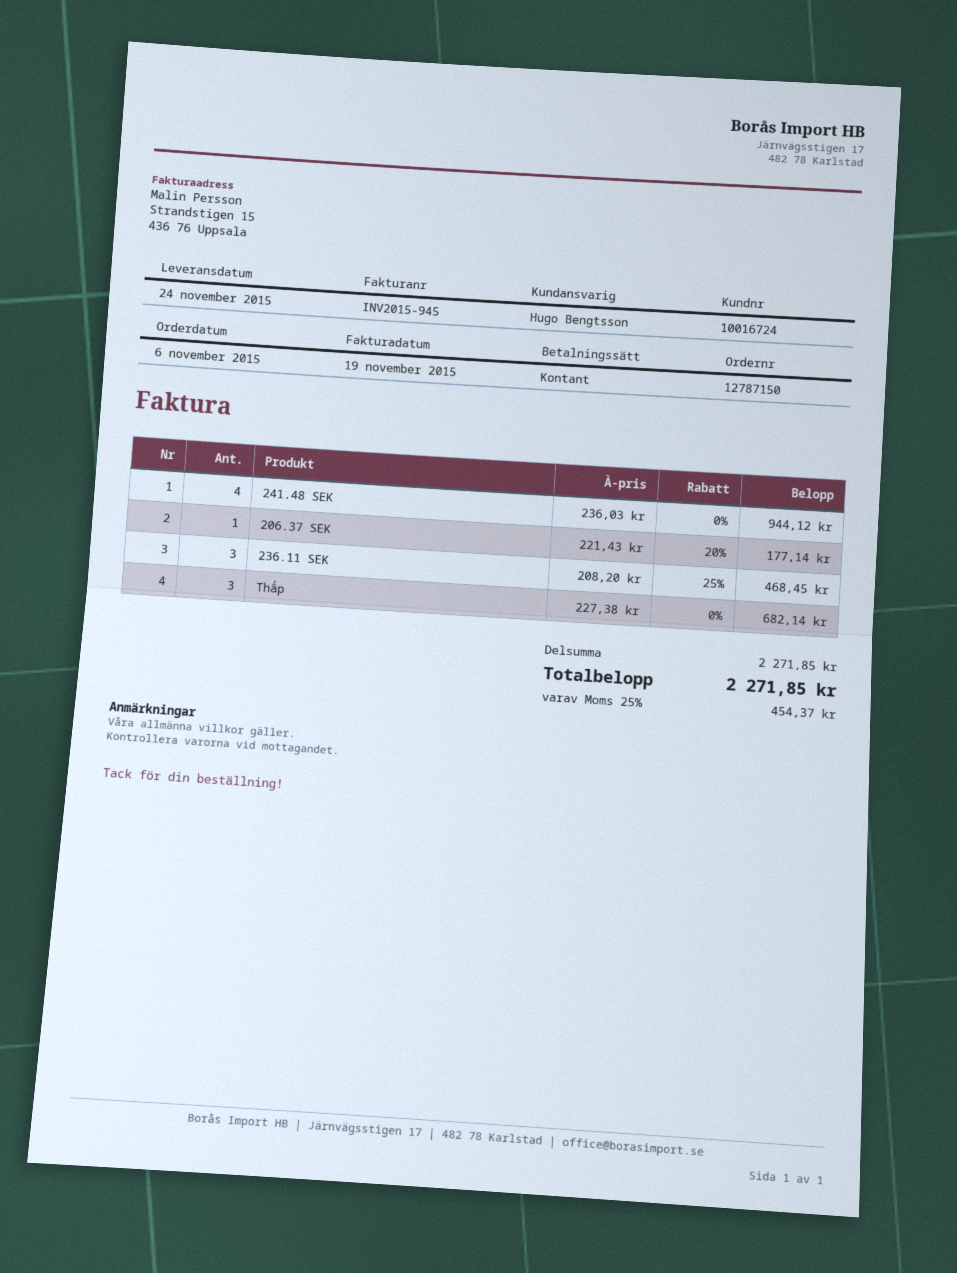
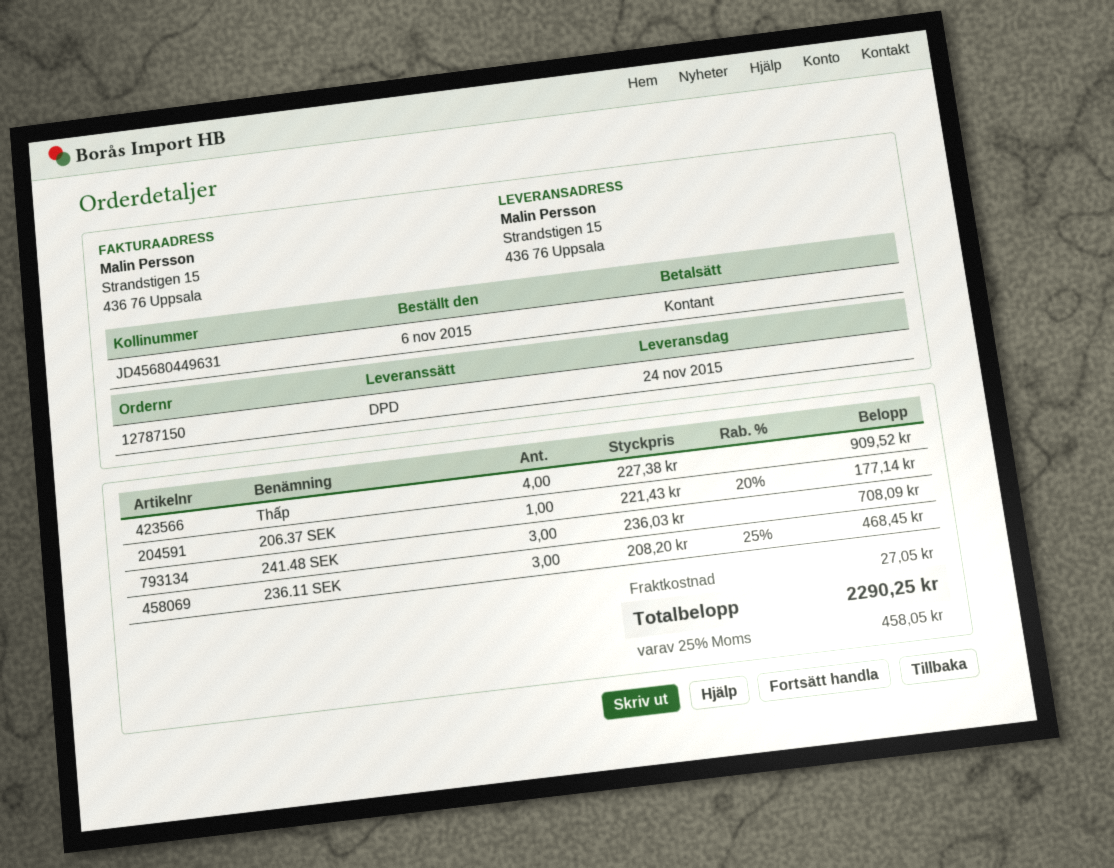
241.48 SEK: 4 x 236.03 = 944.12 -> 3 x 236.03 = 708.09
Thấp: 3 x 227.38 = 682.14 -> 4 x 227.38 = 909.52
shipping: none -> 27.05
tax: 25% = 454.37 -> 25% = 458.05
total: 2271.85 -> 2290.25

